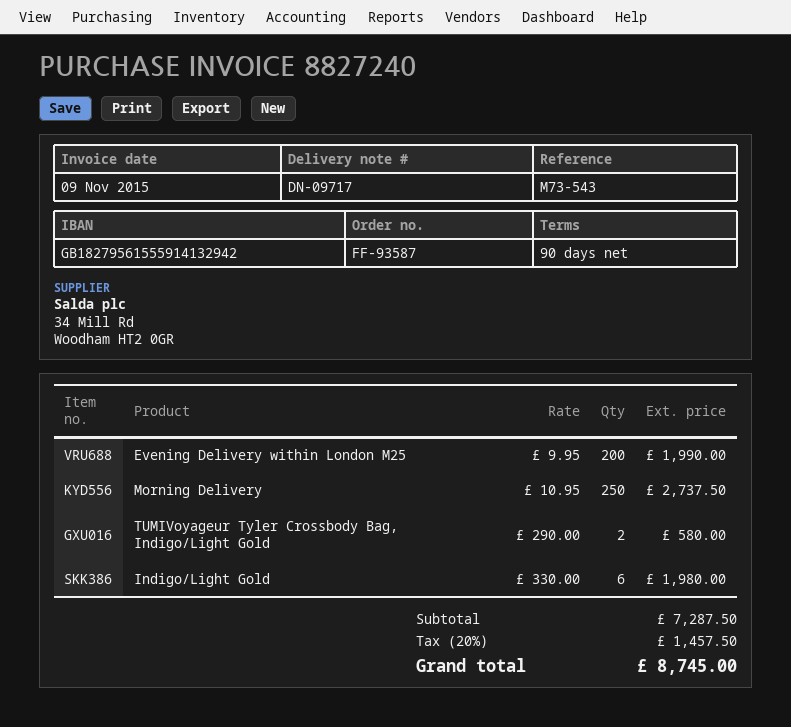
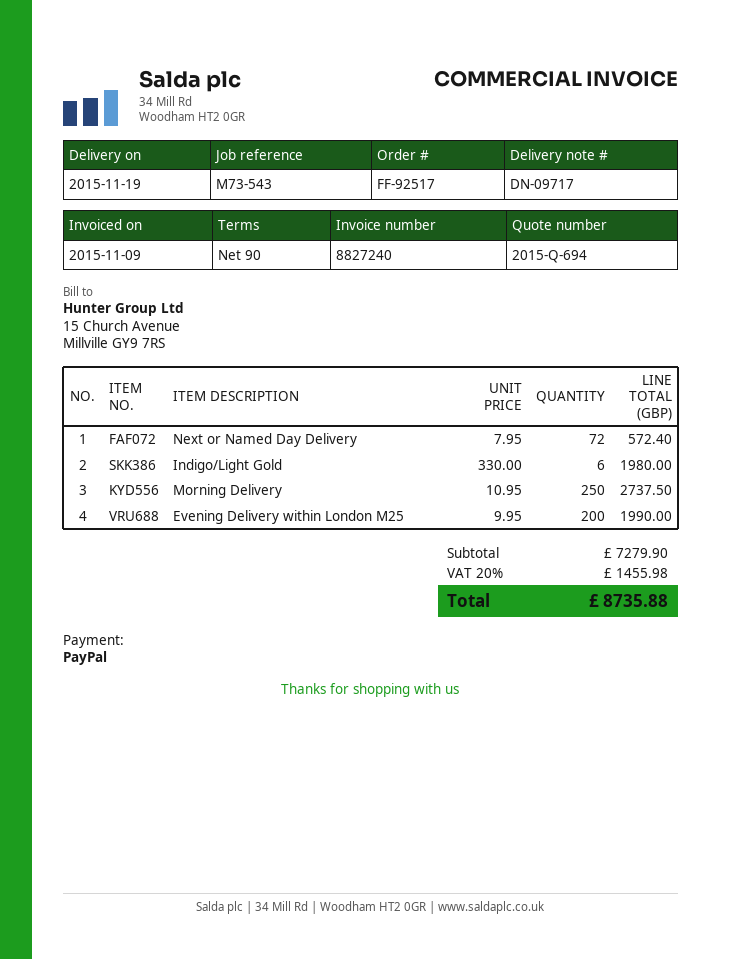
order number: FF-93587 -> FF-92517
TUMIVoyageur Tyler Crossbody Bag, Indigo/Light Gold: 2 x 290.00 = 580.00 -> none
Next or Named Day Delivery: none -> 72 x 7.95 = 572.40
subtotal: 7287.50 -> 7279.90
tax: 20% = 1457.50 -> 20% = 1455.98
total: 8745.00 -> 8735.88

